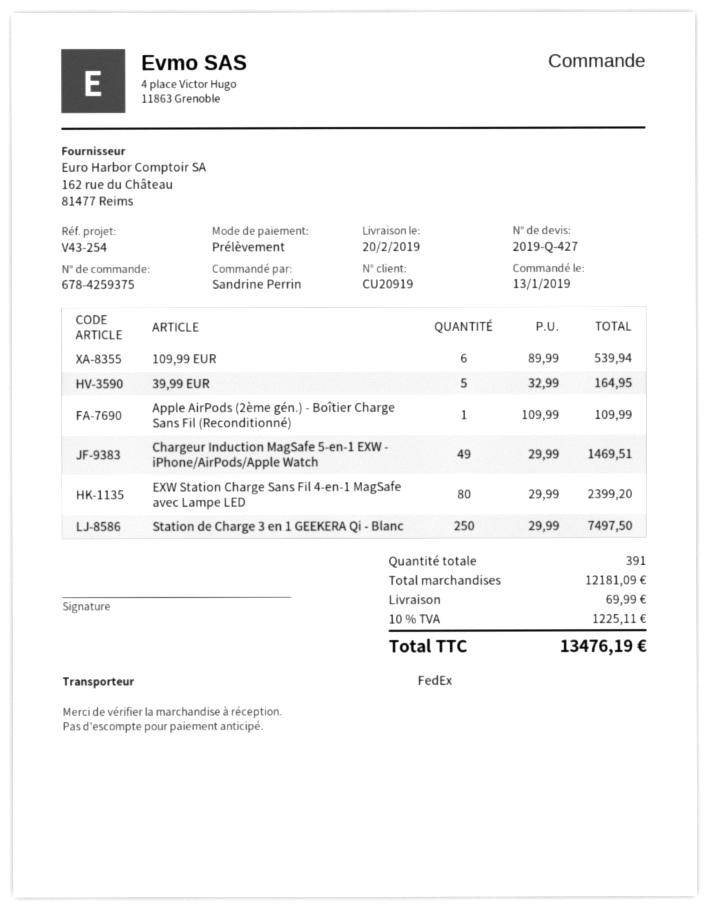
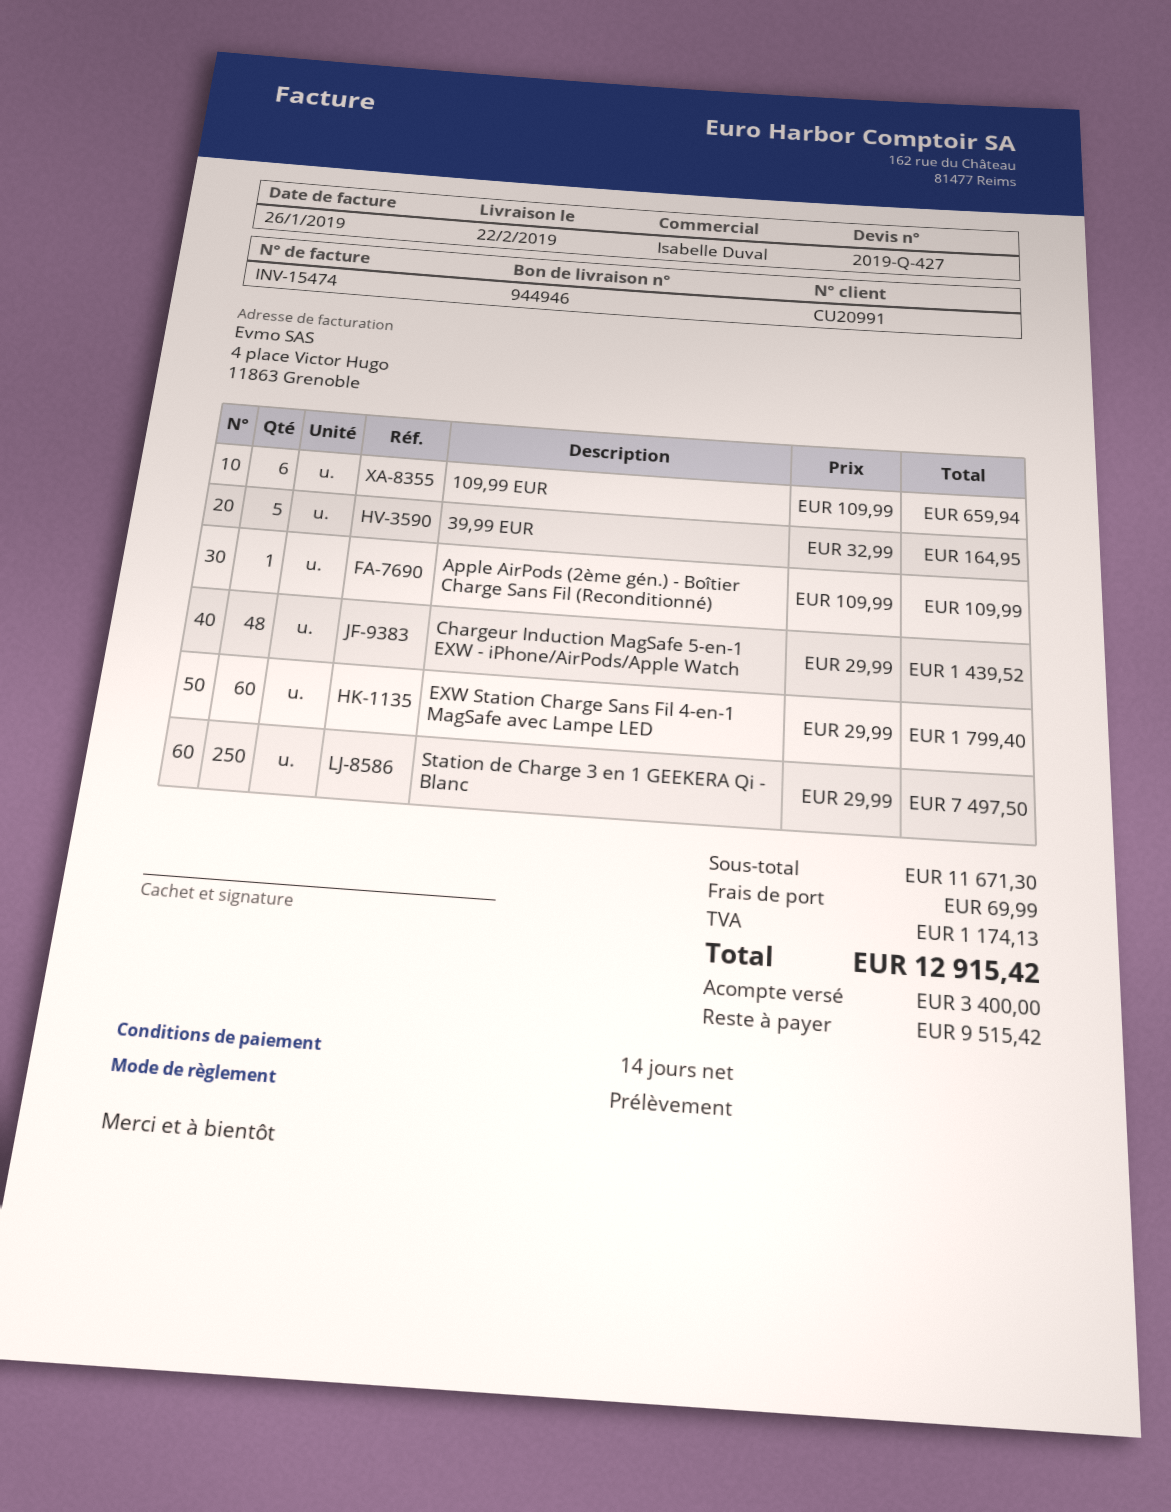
delivery date: 2019-02-20 -> 2019-02-22
customer number: CU20919 -> CU20991
109,99 EUR: 6 x 89.99 = 539.94 -> 6 x 109.99 = 659.94
Chargeur Induction MagSafe 5-en-1 EXW - iPhone/AirPods/Apple Watch: 49 x 29.99 = 1469.51 -> 48 x 29.99 = 1439.52
EXW Station Charge Sans Fil 4-en-1 MagSafe avec Lampe LED: 80 x 29.99 = 2399.20 -> 60 x 29.99 = 1799.40
subtotal: 12181.09 -> 11671.30
tax: 1225.11 -> 1174.13
total: 13476.19 -> 12915.42

